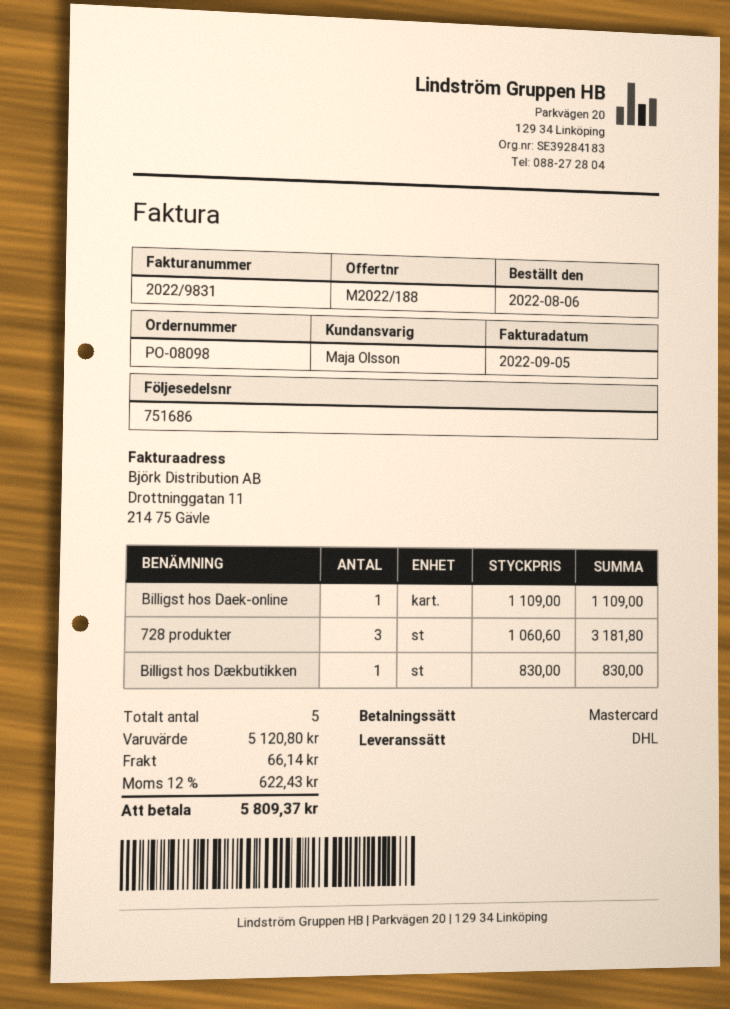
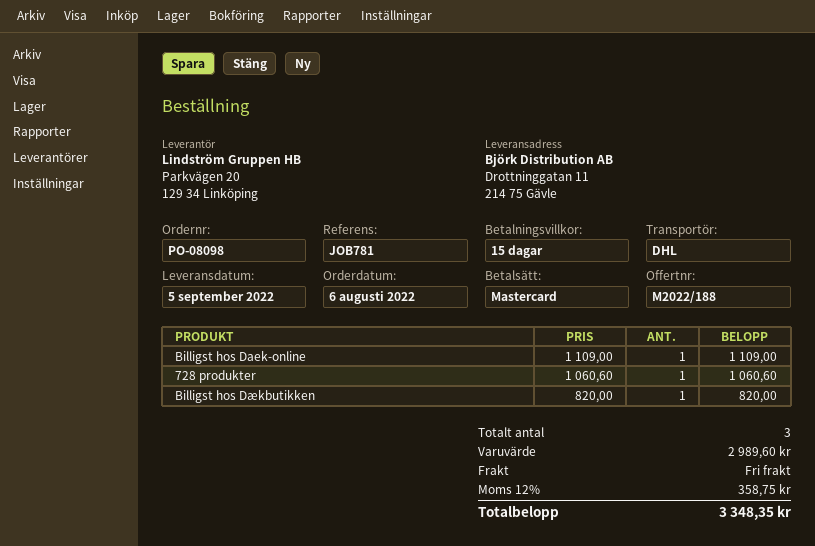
728 produkter: 3 x 1060.60 = 3181.80 -> 1 x 1060.60 = 1060.60
Billigst hos Dækbutikken: 1 x 830.00 = 830.00 -> 1 x 820.00 = 820.00
total quantity: 5 -> 3
subtotal: 5120.80 -> 2989.60
shipping: 66.14 -> 0.00
tax: 12% = 622.43 -> 12% = 358.75
total: 5809.37 -> 3348.35

